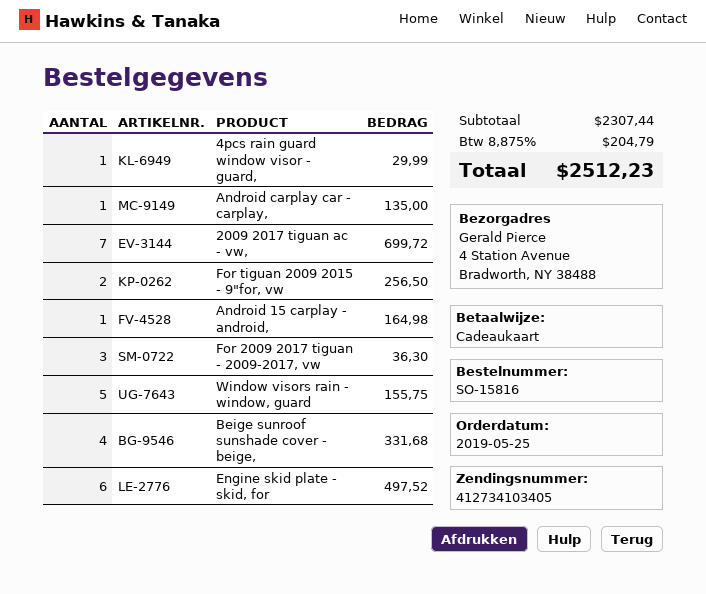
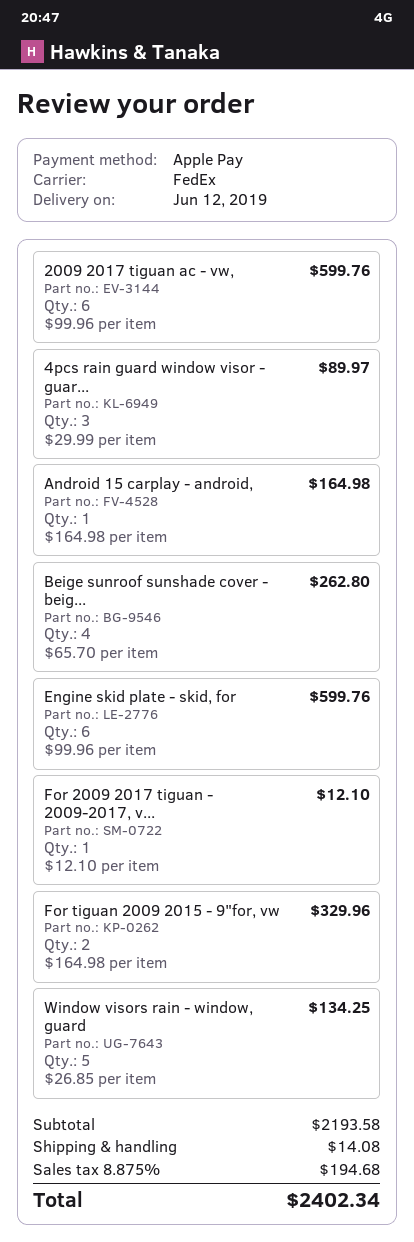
payment method: gift card -> Apple Pay
4pcs rain guard window visor - guard,: 1 for 29.99 -> 3 for 89.97
Android carplay car - carplay,: 1 for 135.00 -> none
2009 2017 tiguan ac - vw,: 7 for 699.72 -> 6 for 599.76
For tiguan 2009 2015 - 9"for, vw: 2 for 256.50 -> 2 for 329.96
For 2009 2017 tiguan - 2009-2017, vw: 3 for 36.30 -> 1 for 12.10
Window visors rain - window, guard: 5 for 155.75 -> 5 for 134.25
Beige sunroof sunshade cover - beige,: 4 for 331.68 -> 4 for 262.80
Engine skid plate - skid, for: 6 for 497.52 -> 6 for 599.76
subtotal: 2307.44 -> 2193.58
shipping: none -> 14.08
tax: 8.875% = 204.79 -> 8.875% = 194.68
total: 2512.23 -> 2402.34

